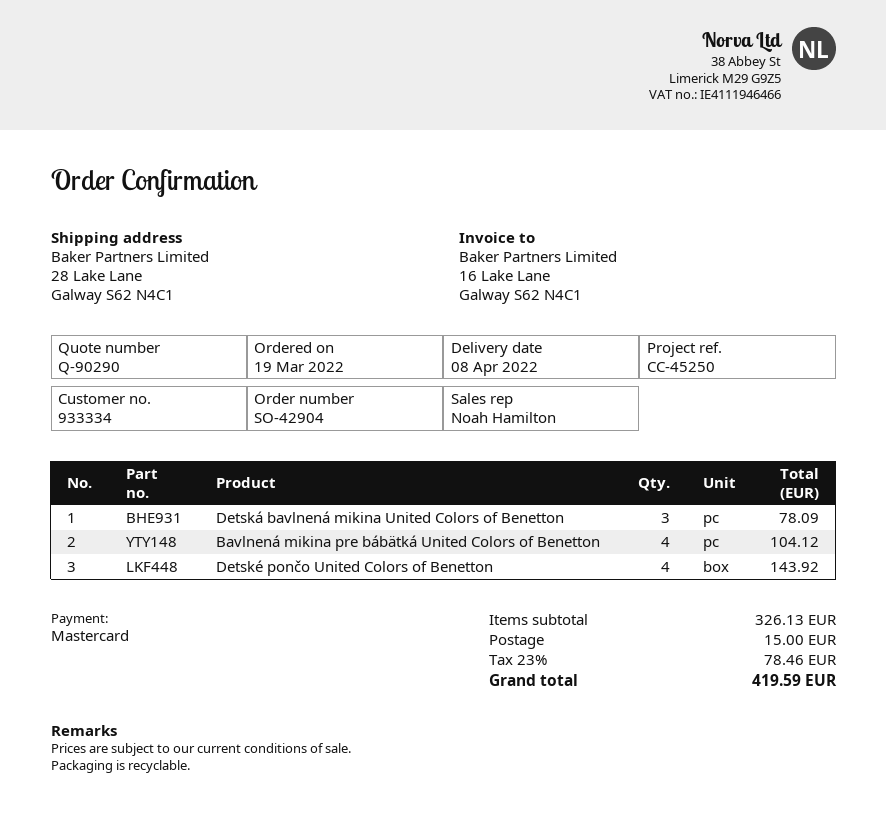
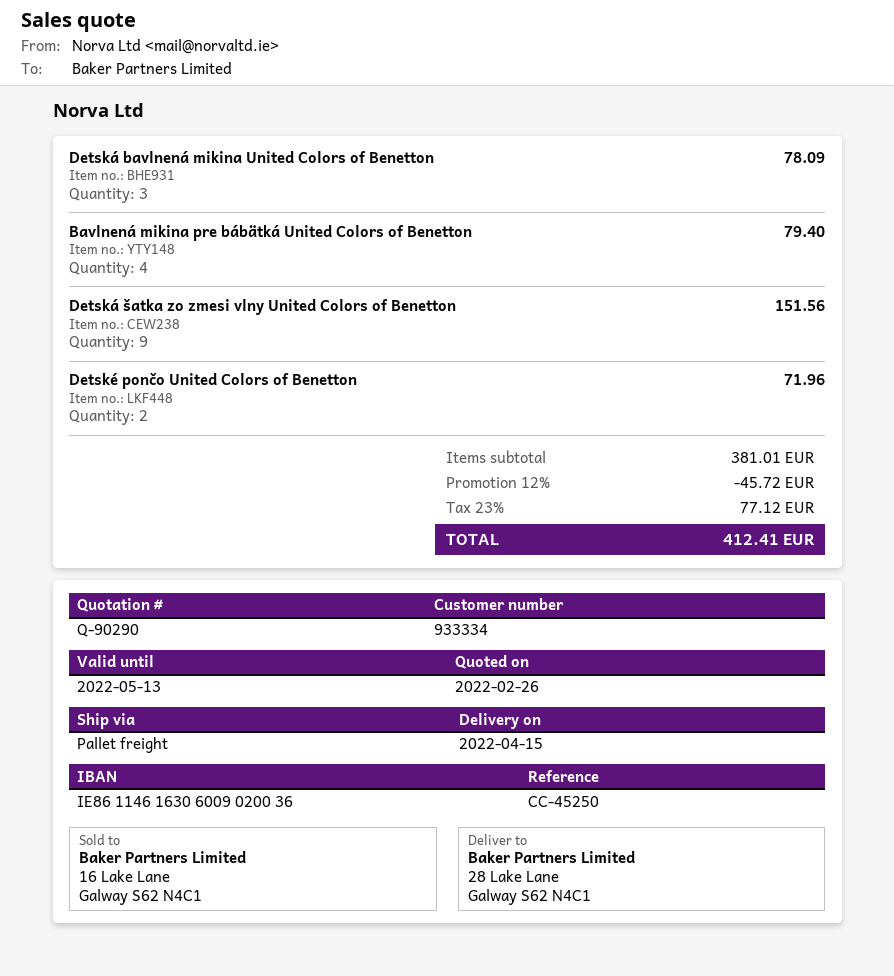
delivery date: 2022-04-08 -> 2022-04-15
Bavlnená mikina pre bábätká United Colors of Benetton: 4 for 104.12 -> 4 for 79.40
Detské pončo United Colors of Benetton: 4 for 143.92 -> 2 for 71.96
Detská šatka zo zmesi vlny United Colors of Benetton: none -> 9 for 151.56
subtotal: 326.13 -> 381.01
discount: none -> 12% = 45.72
shipping: 15.00 -> none
tax: 23% = 78.46 -> 23% = 77.12
total: 419.59 -> 412.41

